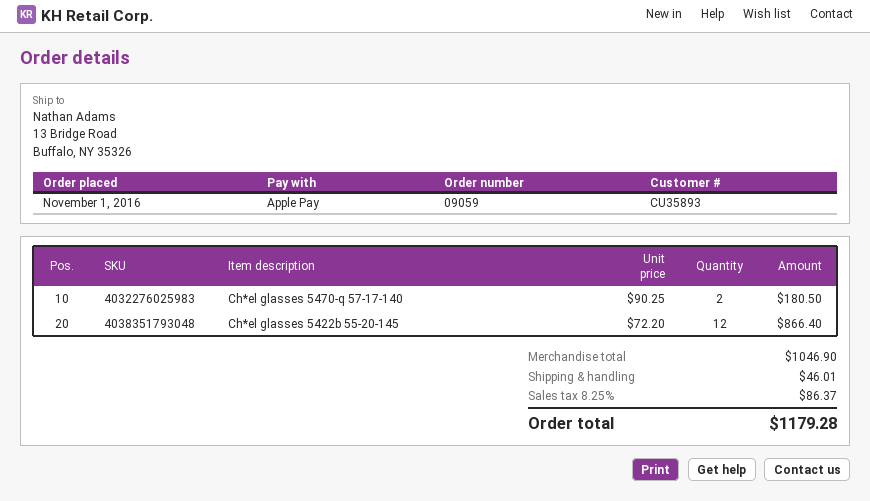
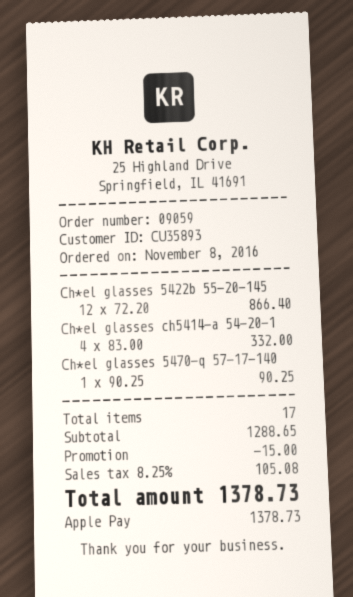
order date: 2016-11-01 -> 2016-11-08
Ch*el glasses 5470-q 57-17-140: 2 x 90.25 = 180.50 -> 1 x 90.25 = 90.25
Ch*el glasses ch5414-a 54-20-1: none -> 4 x 83.00 = 332.00
subtotal: 1046.90 -> 1288.65
discount: none -> 15.00
shipping: 46.01 -> none
tax: 8.25% = 86.37 -> 8.25% = 105.08
total: 1179.28 -> 1378.73

